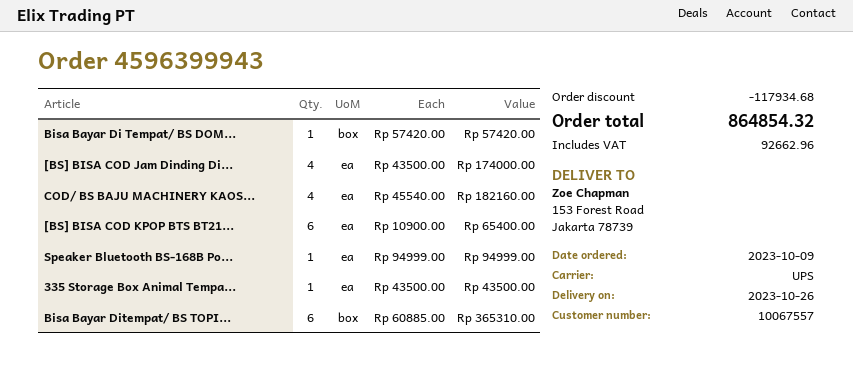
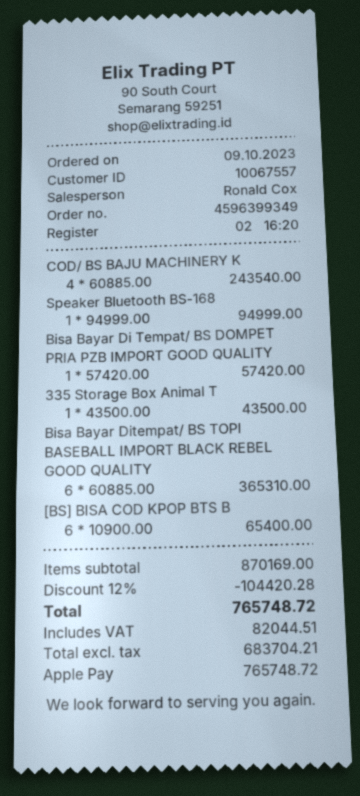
order number: 4596399943 -> 4596399349
[BS] BISA COD Jam Dinding Di...: 4 x 43500.00 = 174000.00 -> none
COD/ BS BAJU MACHINERY KAOS...: 4 x 45540.00 = 182160.00 -> 4 x 60885.00 = 243540.00
discount: 117934.68 -> 104420.28
tax: 92662.96 -> 82044.51
total: 864854.32 -> 765748.72

